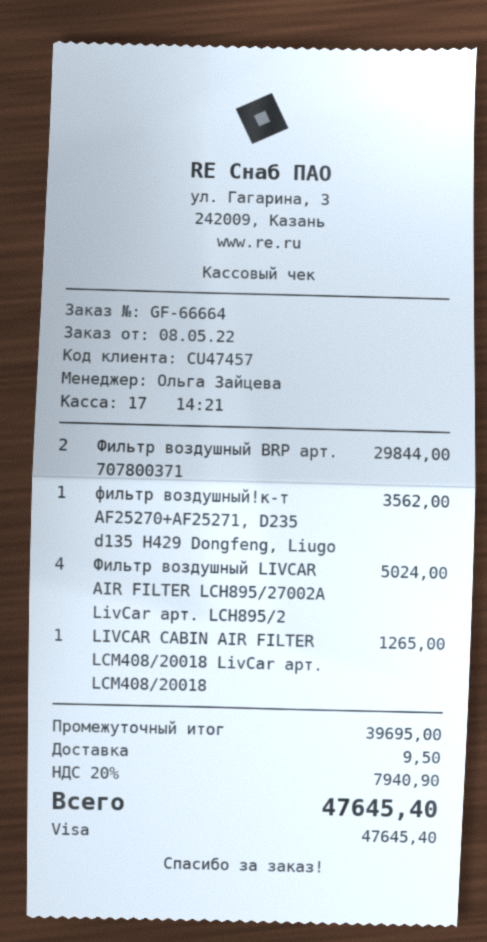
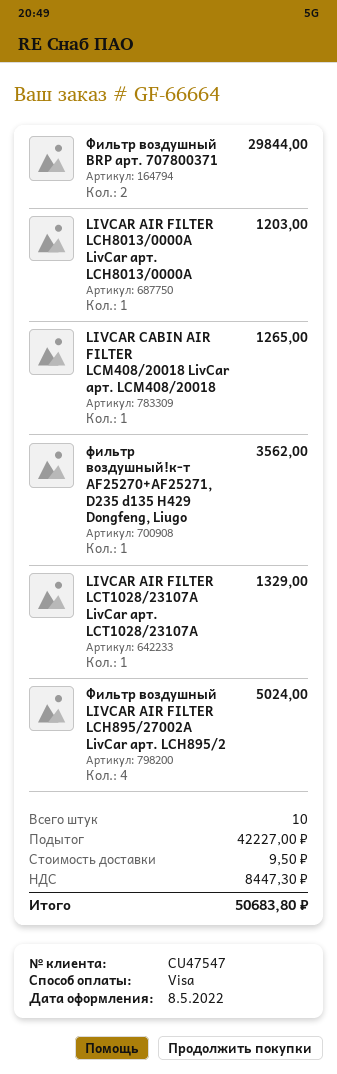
customer number: CU47457 -> CU47547
LIVCAR AIR FILTER LCH8013/0000A LivCar арт. LCH8013/0000A: none -> 1 for 1203.00
LIVCAR AIR FILTER LCT1028/23107A LivCar арт. LCT1028/23107A: none -> 1 for 1329.00
subtotal: 39695.00 -> 42227.00
tax: 7940.90 -> 8447.30
total: 47645.40 -> 50683.80

